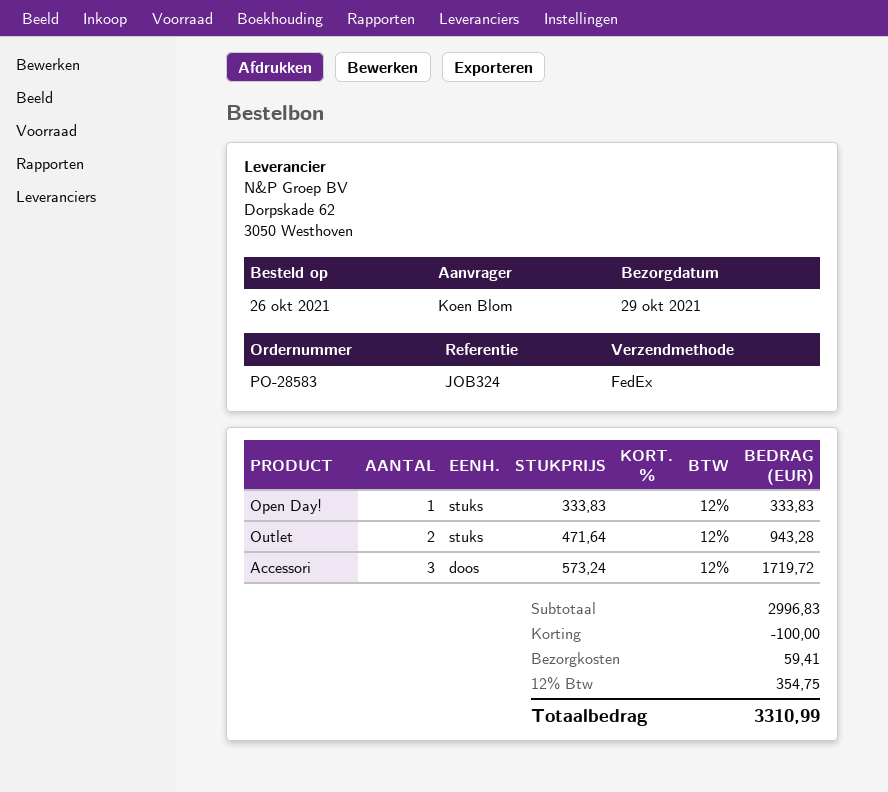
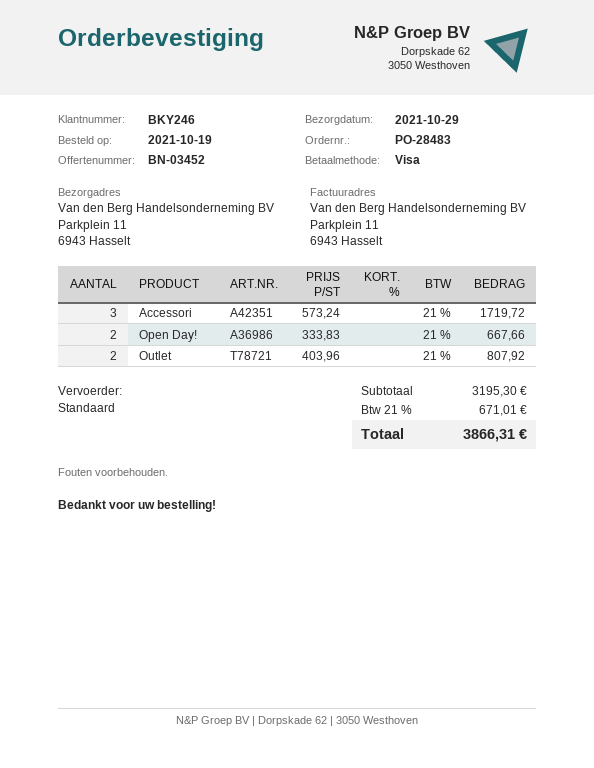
order number: PO-28583 -> PO-28483
order date: 2021-10-26 -> 2021-10-19
shipping method: FedEx -> standard
Open Day!: 1 x 333.83 = 333.83 -> 2 x 333.83 = 667.66
Outlet: 2 x 471.64 = 943.28 -> 2 x 403.96 = 807.92
subtotal: 2996.83 -> 3195.30
discount: 100.00 -> none
shipping: 59.41 -> none
tax: 12% = 354.75 -> 21% = 671.01
total: 3310.99 -> 3866.31

